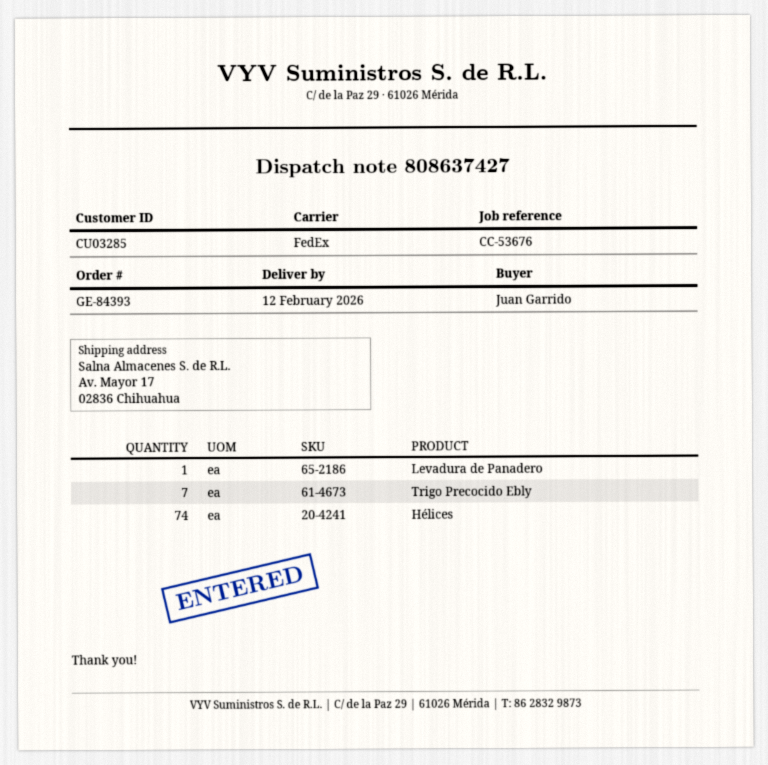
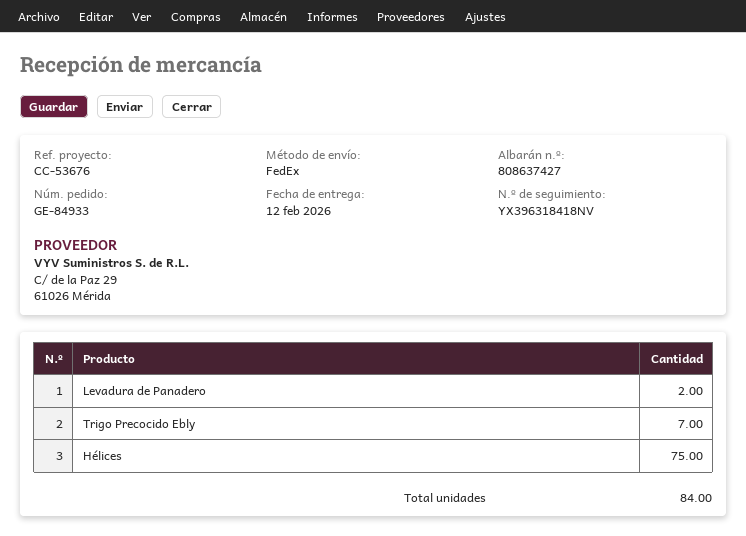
order number: GE-84393 -> GE-84933
Levadura de Panadero: 1 -> 2
Hélices: 74 -> 75

